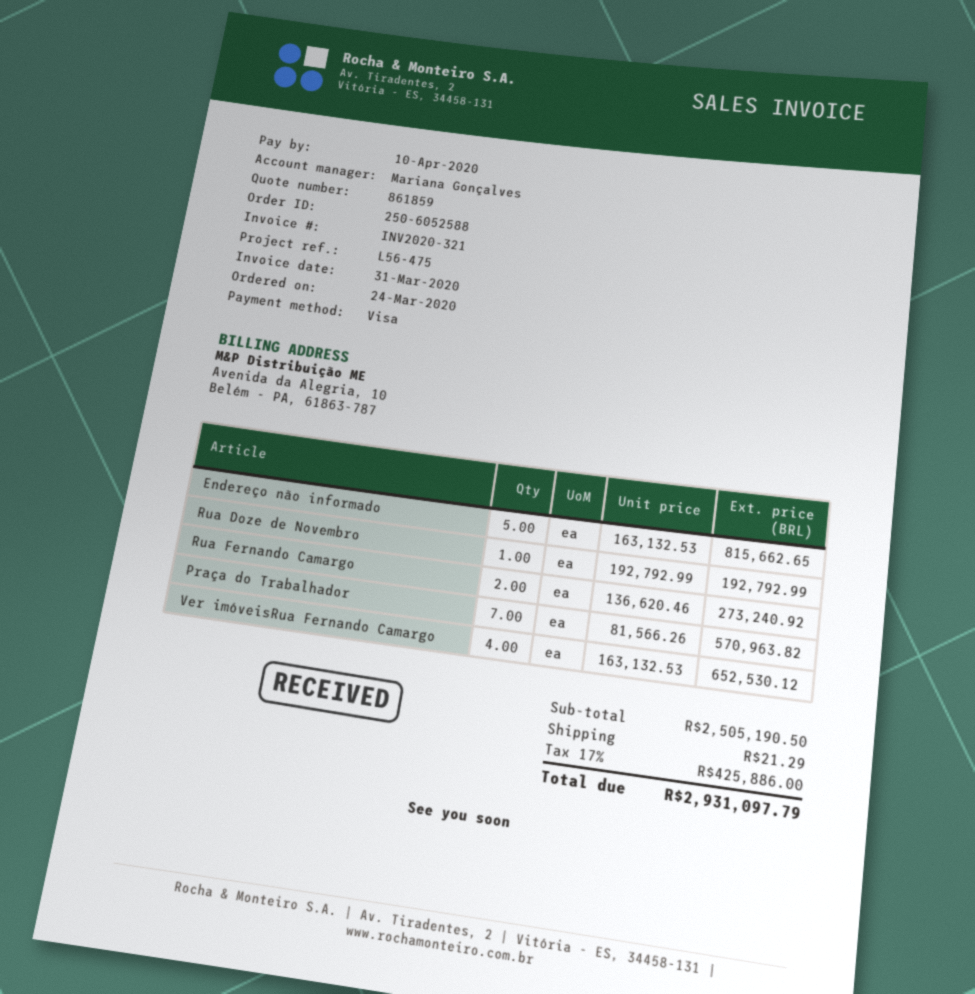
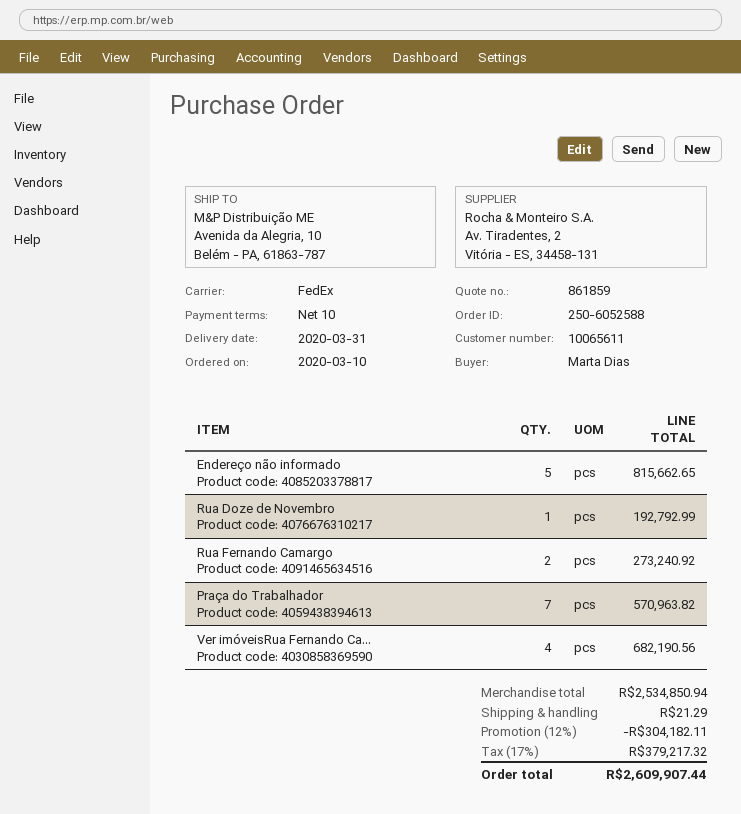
order date: 2020-03-24 -> 2020-03-10
Ver imóveisRua Fernando Camargo: 4 for 652530.12 -> 4 for 682190.56
subtotal: 2505190.50 -> 2534850.94
discount: none -> 12% = 304182.11
tax: 17% = 425886.00 -> 17% = 379217.32
total: 2931097.79 -> 2609907.44

